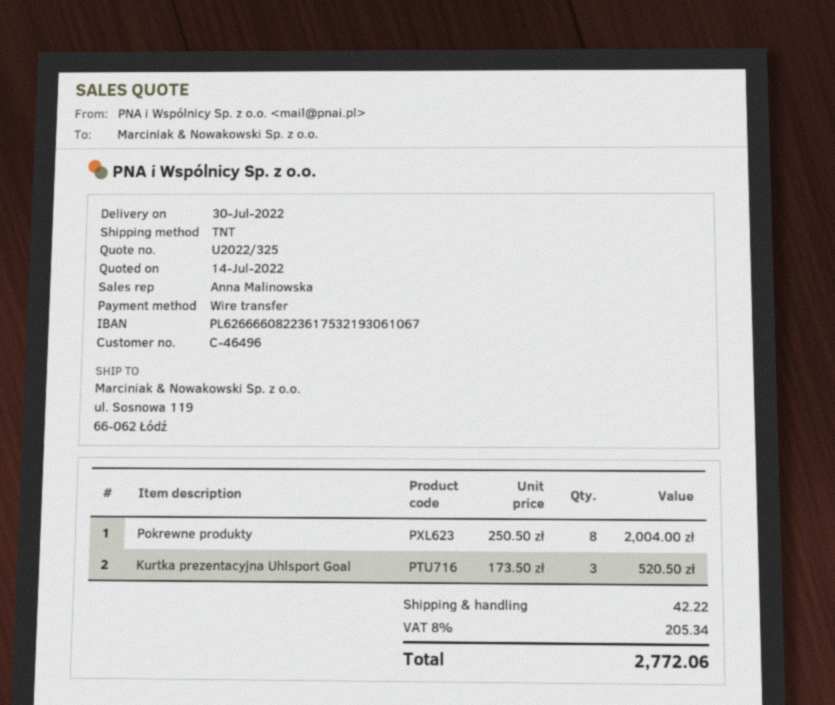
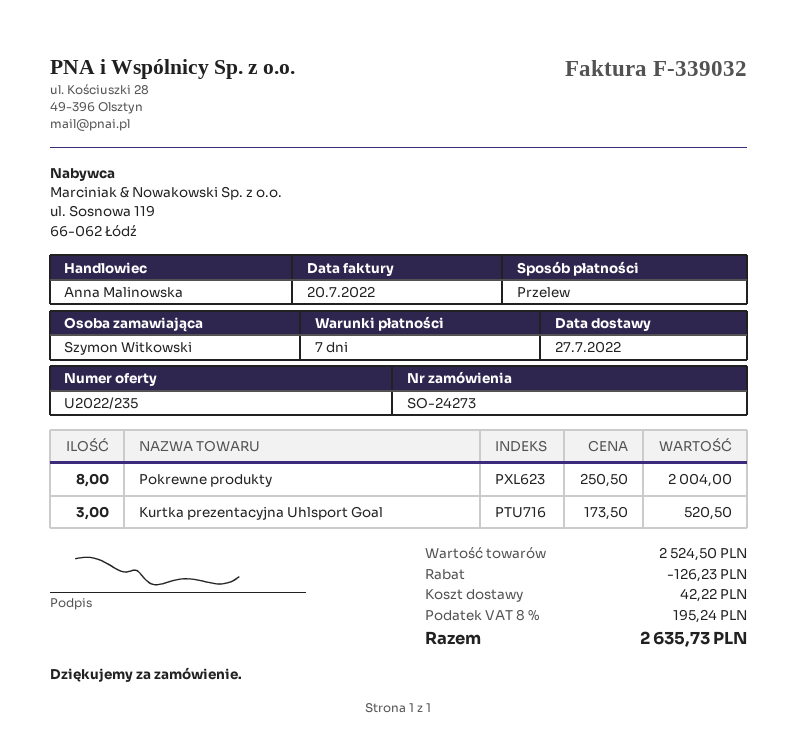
quote number: U2022/325 -> U2022/235
delivery date: 2022-07-30 -> 2022-07-27
discount: none -> 126.23
tax: 8% = 205.34 -> 8% = 195.24
total: 2772.06 -> 2635.73

